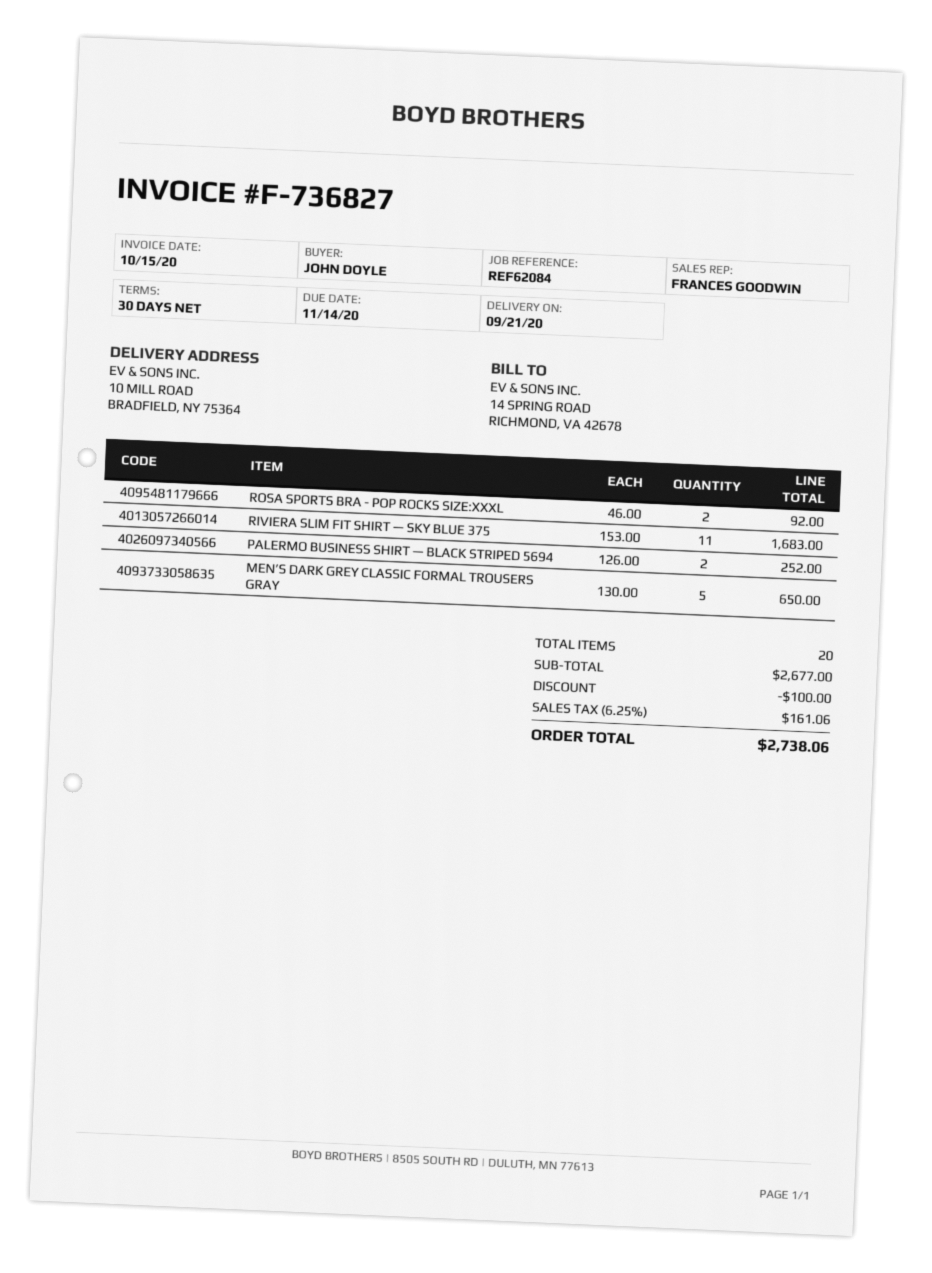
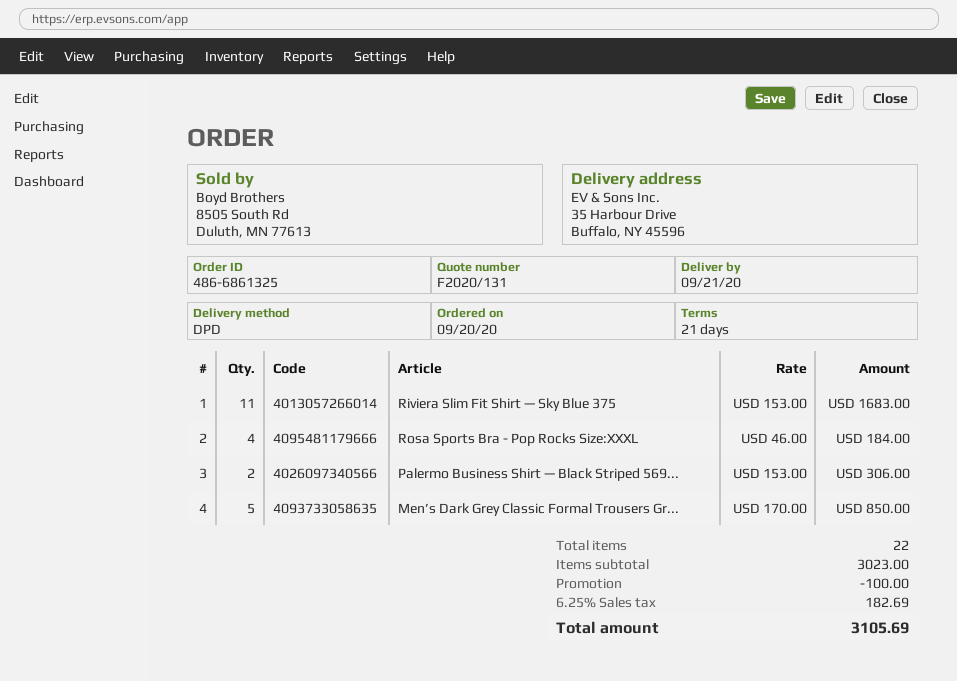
payment terms: 30 days -> 21 days
ship to: 10 MILL ROAD, BRADFIELD, NY 75364 -> 35 Harbour Drive, Buffalo, NY 45596
ROSA SPORTS BRA - POP ROCKS SIZE:XXXL: 2 x 46.00 = 92.00 -> 4 x 46.00 = 184.00
PALERMO BUSINESS SHIRT — BLACK STRIPED 5694: 2 x 126.00 = 252.00 -> 2 x 153.00 = 306.00
MEN’S DARK GREY CLASSIC FORMAL TROUSERS GRAY: 5 x 130.00 = 650.00 -> 5 x 170.00 = 850.00
total quantity: 20 -> 22
subtotal: 2677.00 -> 3023.00
tax: 6.25% = 161.06 -> 6.25% = 182.69
total: 2738.06 -> 3105.69

